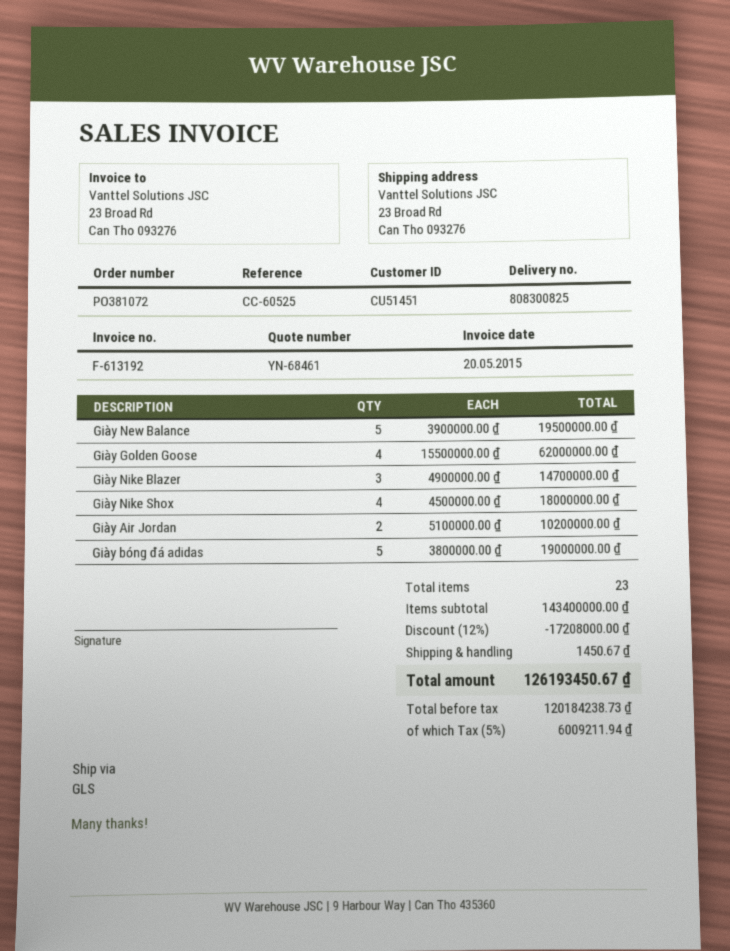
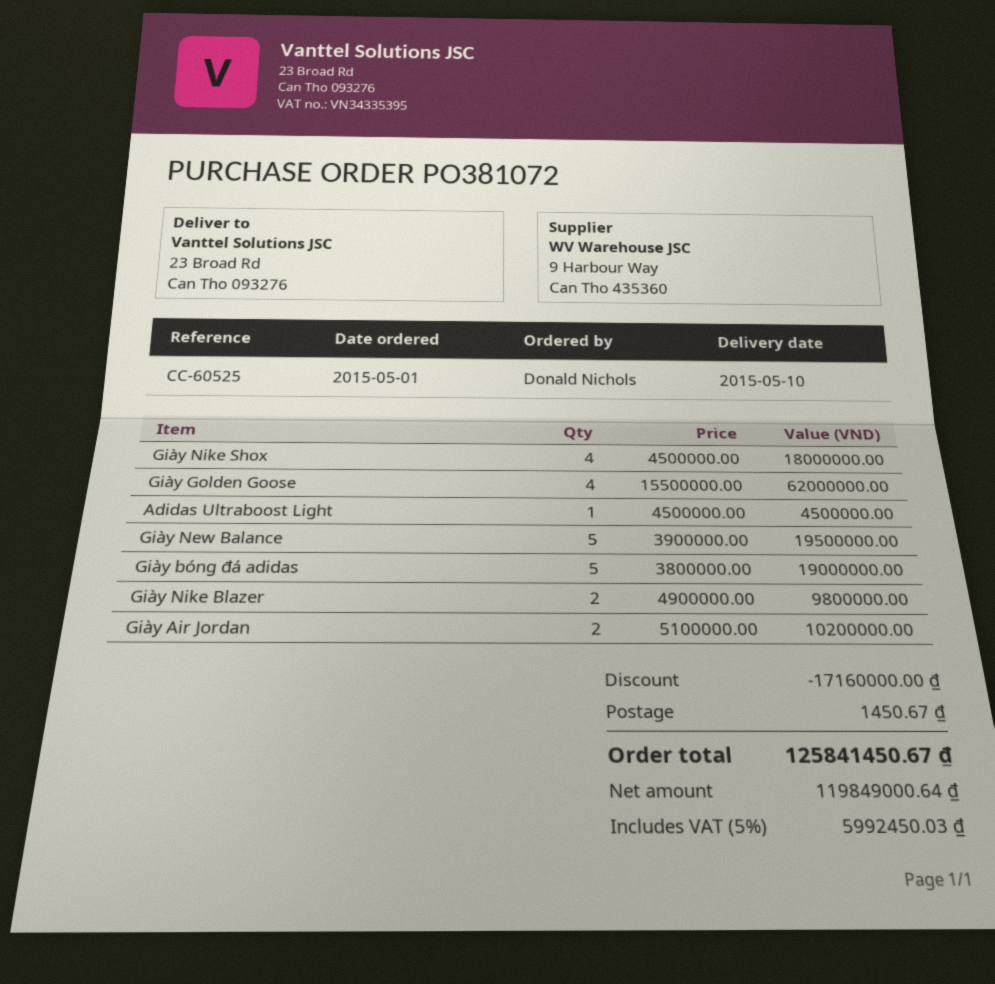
Giày Nike Blazer: 3 x 4900000.00 = 14700000.00 -> 2 x 4900000.00 = 9800000.00
Adidas Ultraboost Light: none -> 1 x 4500000.00 = 4500000.00
discount: 17208000.00 -> 17160000.00
net: 120184238.73 -> 119849000.64
tax: 5% = 6009211.94 -> 5% = 5992450.03
total: 126193450.67 -> 125841450.67

